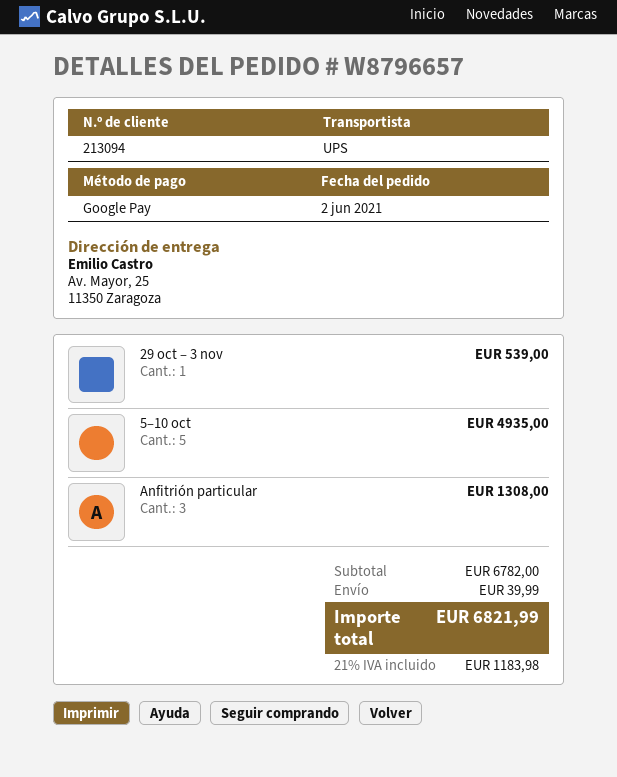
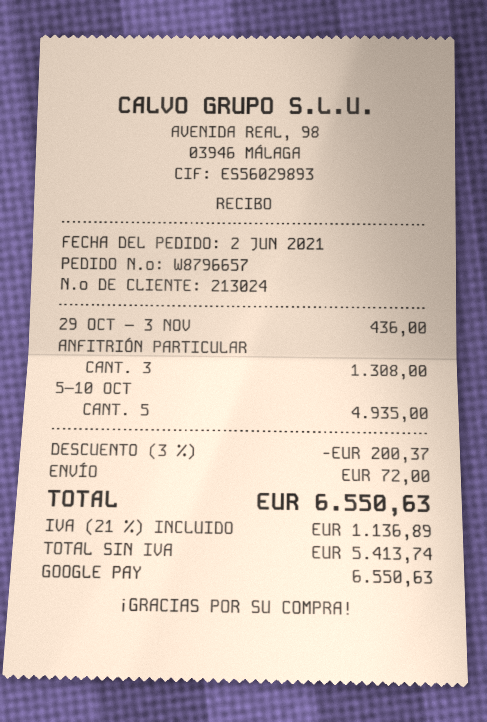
customer number: 213094 -> 213024
29 oct – 3 nov: 1 for 539.00 -> 1 for 436.00
discount: none -> 3% = 200.37
shipping: 39.99 -> 72.00
tax: 21% = 1183.98 -> 21% = 1136.89
total: 6821.99 -> 6550.63

